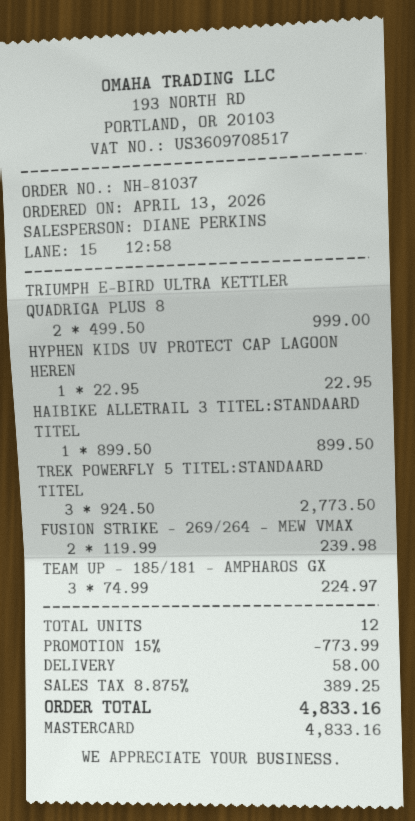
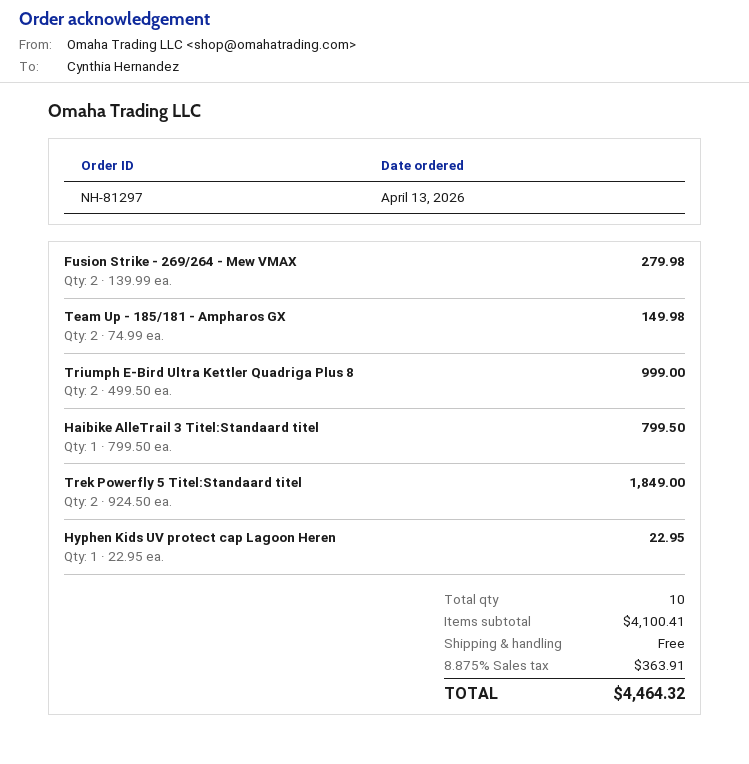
order number: NH-81037 -> NH-81297
HAIBIKE ALLETRAIL 3 TITEL:STANDAARD TITEL: 1 x 899.50 = 899.50 -> 1 x 799.50 = 799.50
TREK POWERFLY 5 TITEL:STANDAARD TITEL: 3 x 924.50 = 2773.50 -> 2 x 924.50 = 1849.00
FUSION STRIKE - 269/264 - MEW VMAX: 2 x 119.99 = 239.98 -> 2 x 139.99 = 279.98
TEAM UP - 185/181 - AMPHAROS GX: 3 x 74.99 = 224.97 -> 2 x 74.99 = 149.98
total quantity: 12 -> 10
discount: 15% = 773.99 -> none
shipping: 58.00 -> 0.00
tax: 8.875% = 389.25 -> 8.875% = 363.91
total: 4833.16 -> 4464.32

